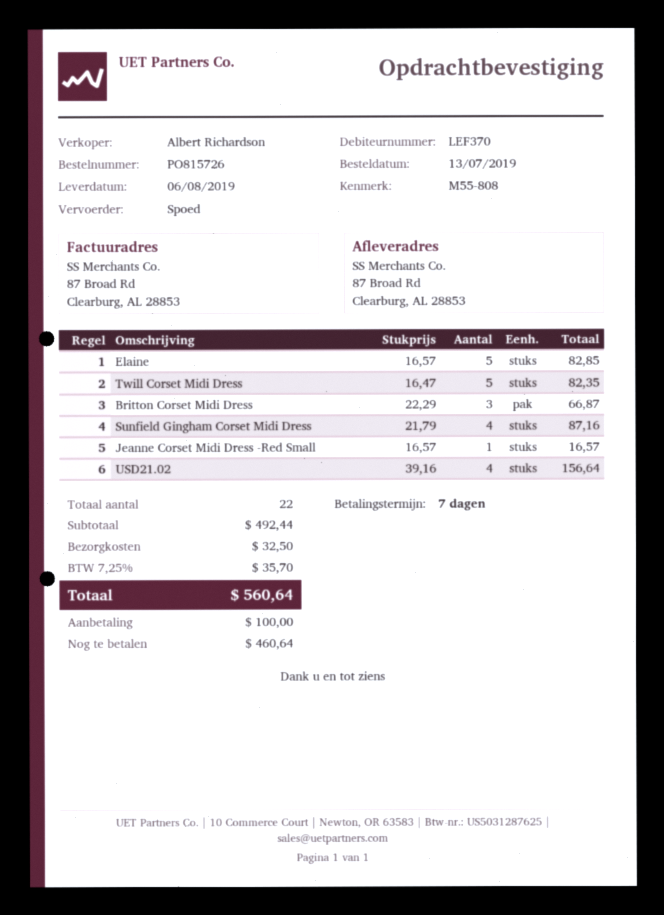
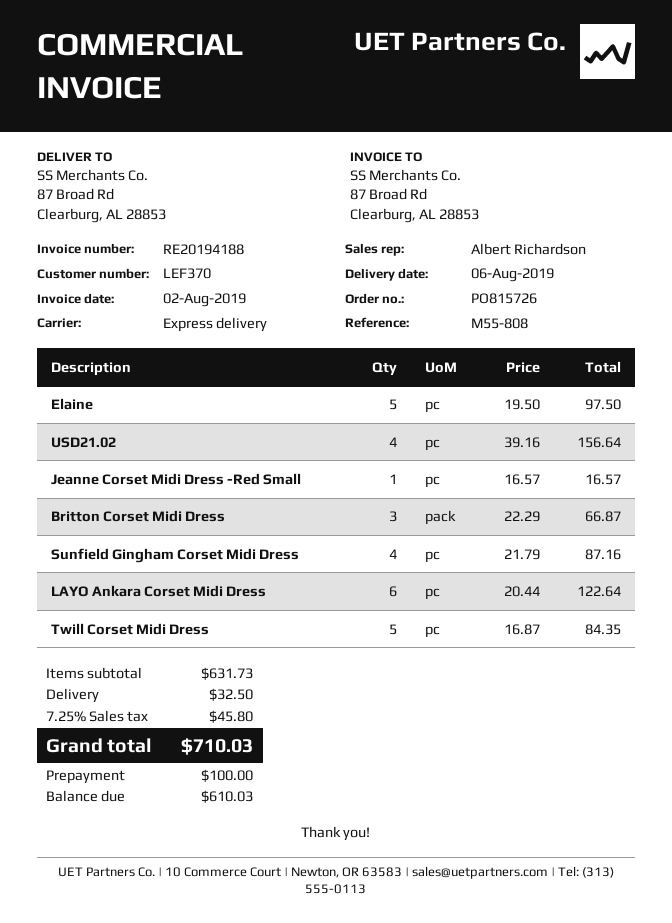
Elaine: 5 x 16.57 = 82.85 -> 5 x 19.50 = 97.50
Twill Corset Midi Dress: 5 x 16.47 = 82.35 -> 5 x 16.87 = 84.35
LAYO Ankara Corset Midi Dress: none -> 6 x 20.44 = 122.64
subtotal: 492.44 -> 631.73
tax: 7.25% = 35.70 -> 7.25% = 45.80
total: 560.64 -> 710.03
balance: 460.64 -> 610.03

